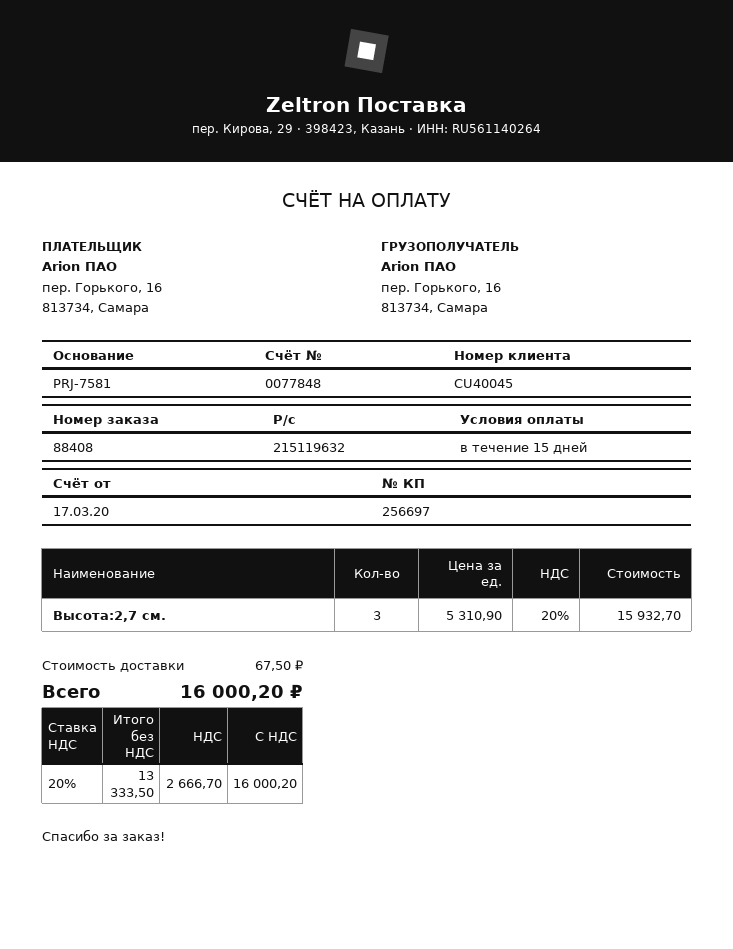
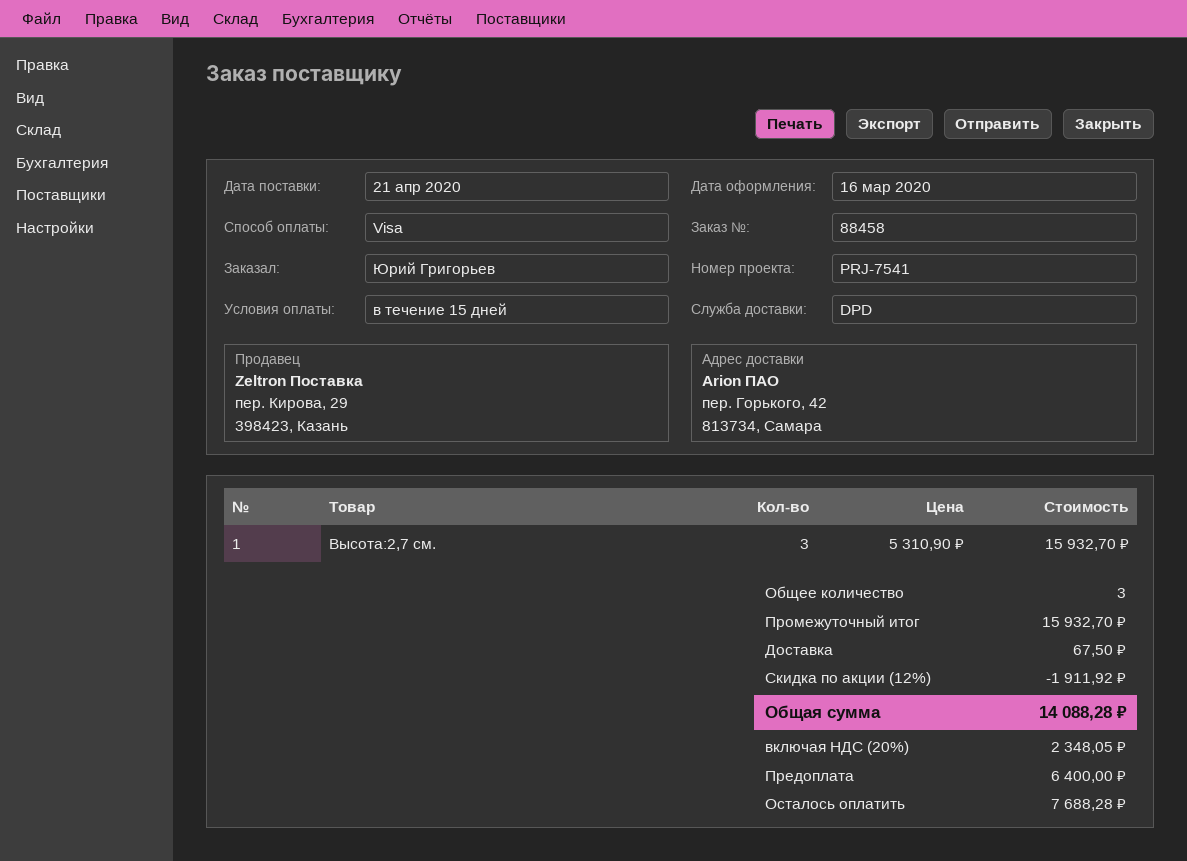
order number: 88408 -> 88458
reference: PRJ-7581 -> PRJ-7541
ship to: пер. Горького, 16, 813734, Самара -> пер. Горького, 42, 813734, Самара
discount: none -> 12% = 1911.92
tax: 20% = 2666.70 -> 20% = 2348.05
total: 16000.20 -> 14088.28

